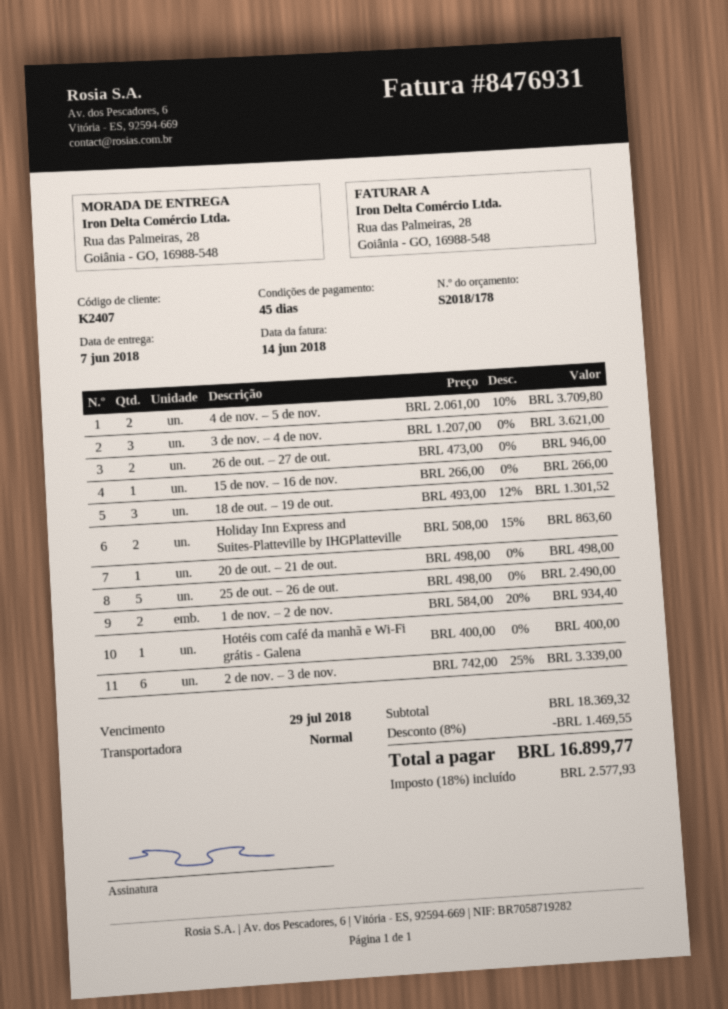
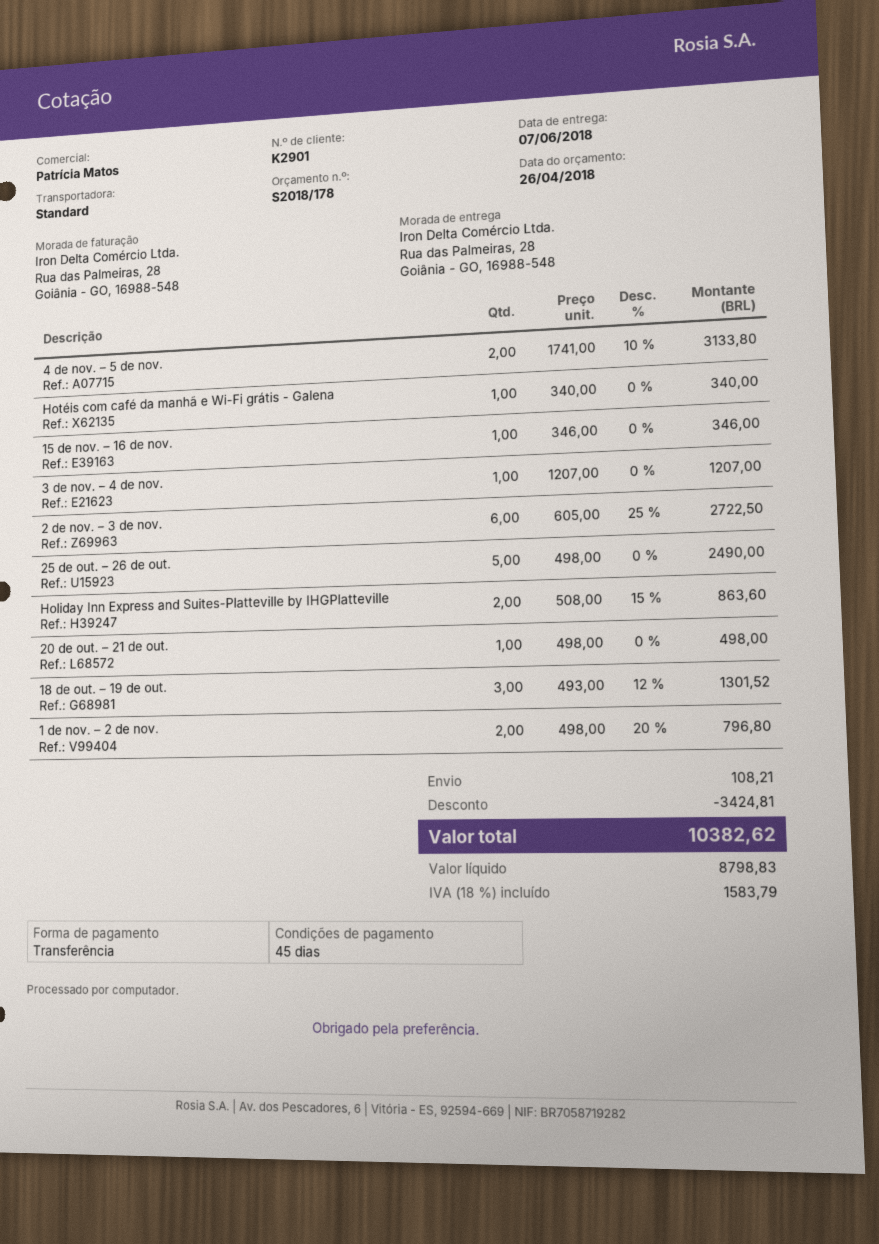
customer number: K2407 -> K2901
4 de nov. – 5 de nov.: 2 x 2061.00 - 10% = 3709.80 -> 2 x 1741.00 - 10% = 3133.80
3 de nov. – 4 de nov.: 3 x 1207.00 = 3621.00 -> 1 x 1207.00 = 1207.00
26 de out. – 27 de out.: 2 x 473.00 = 946.00 -> none
15 de nov. – 16 de nov.: 1 x 266.00 = 266.00 -> 1 x 346.00 = 346.00
1 de nov. – 2 de nov.: 2 x 584.00 - 20% = 934.40 -> 2 x 498.00 - 20% = 796.80
Hotéis com café da manhã e Wi-Fi grátis - Galena: 1 x 400.00 = 400.00 -> 1 x 340.00 = 340.00
2 de nov. – 3 de nov.: 6 x 742.00 - 25% = 3339.00 -> 6 x 605.00 - 25% = 2722.50
discount: 1469.55 -> 3424.81
shipping: none -> 108.21
tax: 18% = 2577.93 -> 18% = 1583.79
total: 16899.77 -> 10382.62

